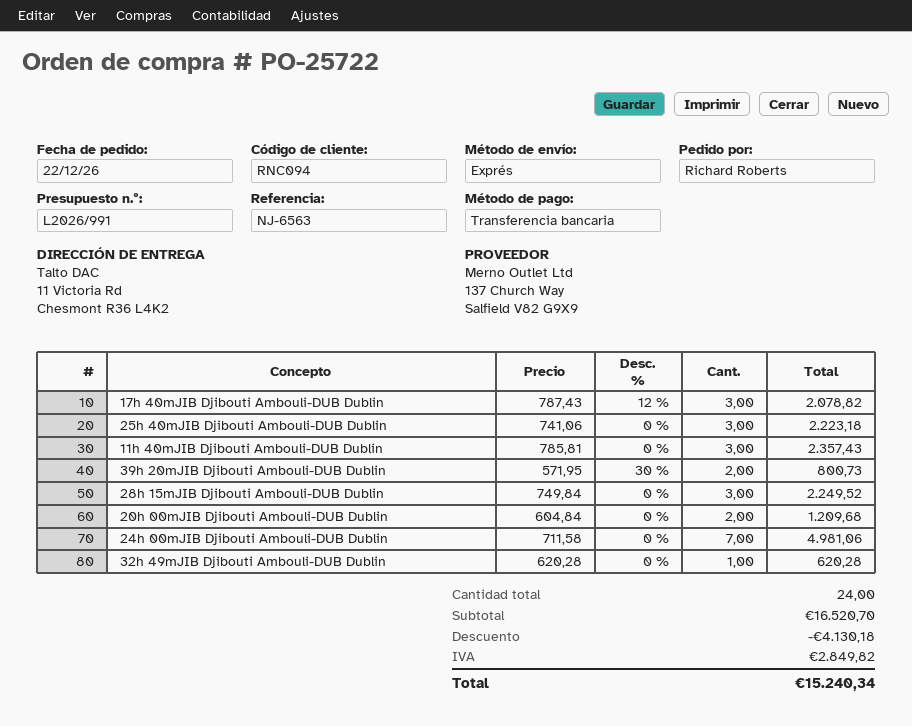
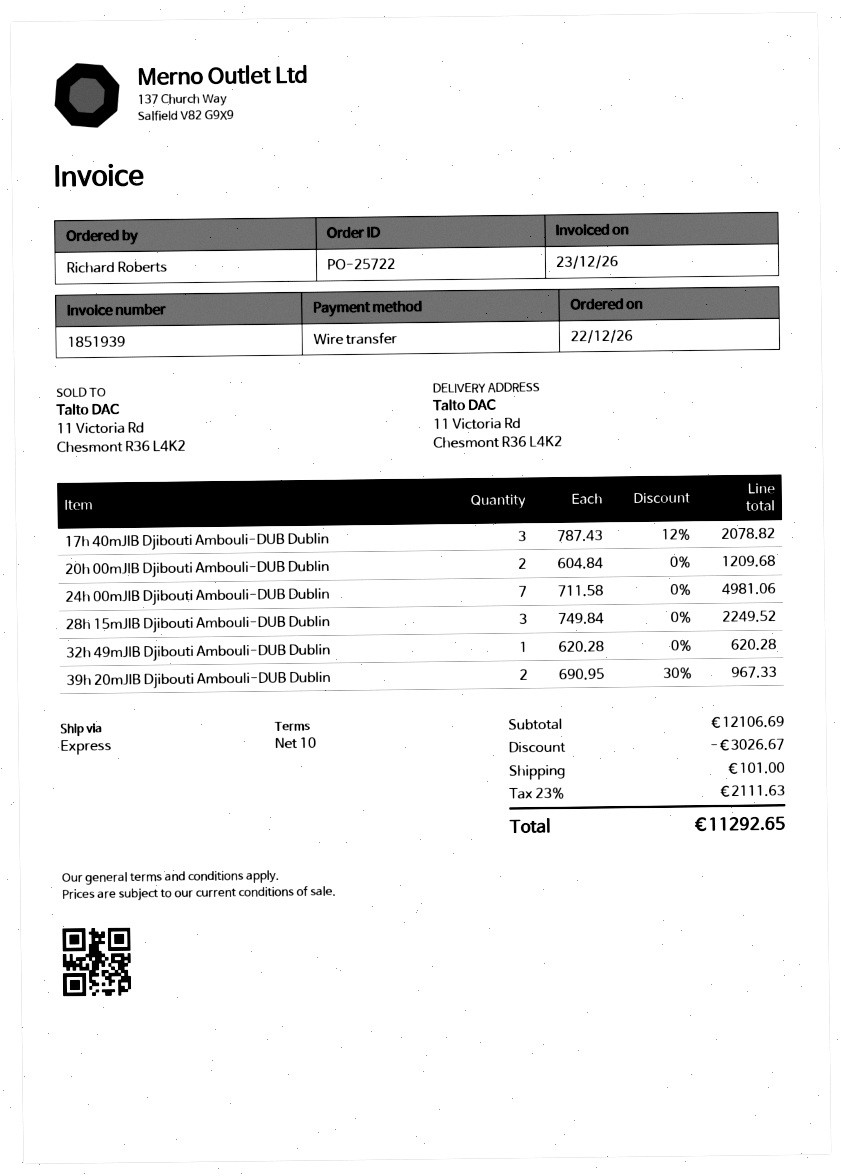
25h 40mJIB Djibouti Ambouli-DUB Dublin: 3 x 741.06 = 2223.18 -> none
11h 40mJIB Djibouti Ambouli-DUB Dublin: 3 x 785.81 = 2357.43 -> none
39h 20mJIB Djibouti Ambouli-DUB Dublin: 2 x 571.95 - 30% = 800.73 -> 2 x 690.95 - 30% = 967.33
subtotal: 16520.70 -> 12106.69
discount: 4130.18 -> 3026.67
shipping: none -> 101.00
tax: 2849.82 -> 2111.63
total: 15240.34 -> 11292.65

